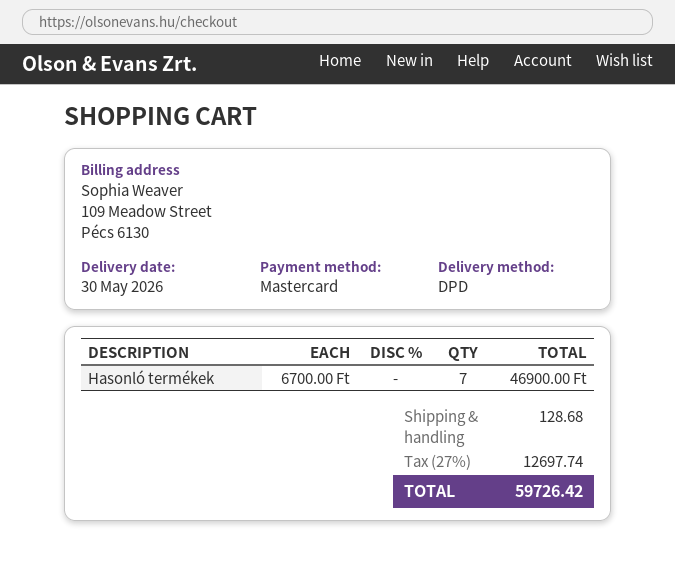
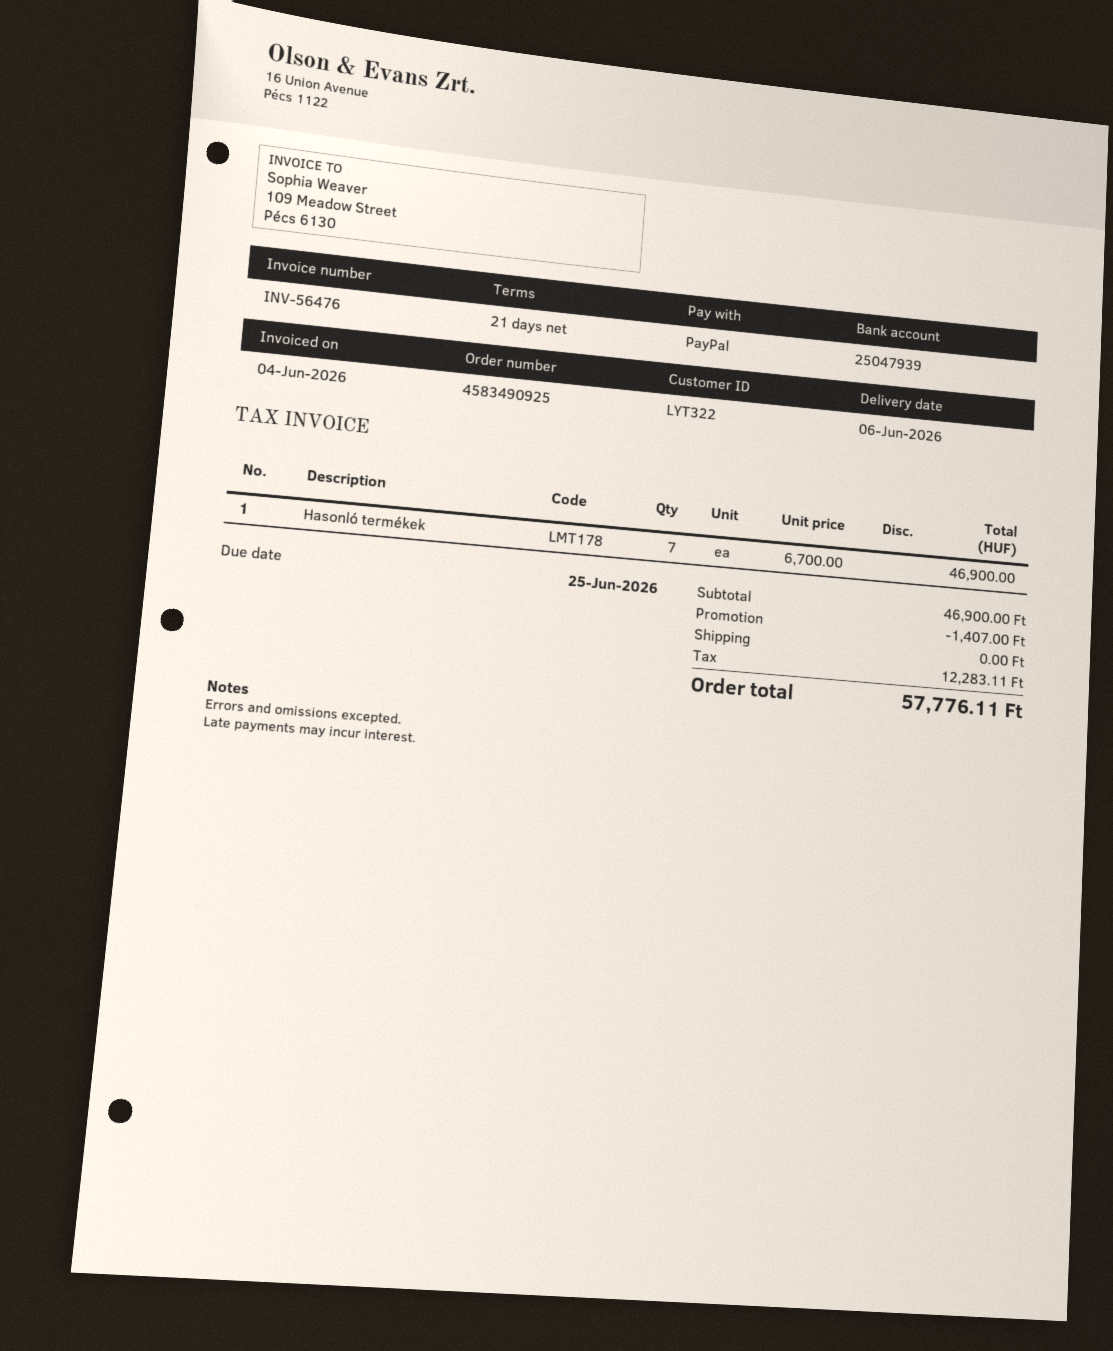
delivery date: 2026-05-30 -> 2026-06-06
payment method: Mastercard -> PayPal
discount: none -> 1407.00
shipping: 128.68 -> 0.00
tax: 12697.74 -> 12283.11
total: 59726.42 -> 57776.11

